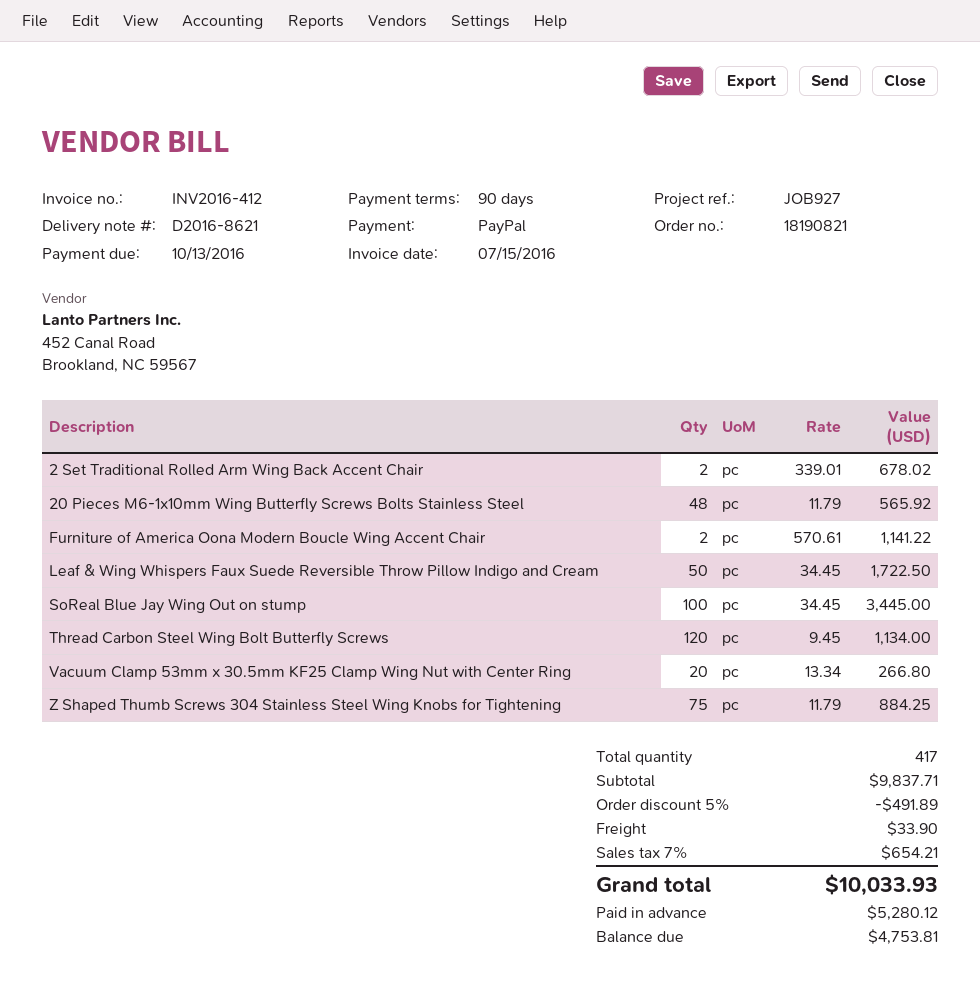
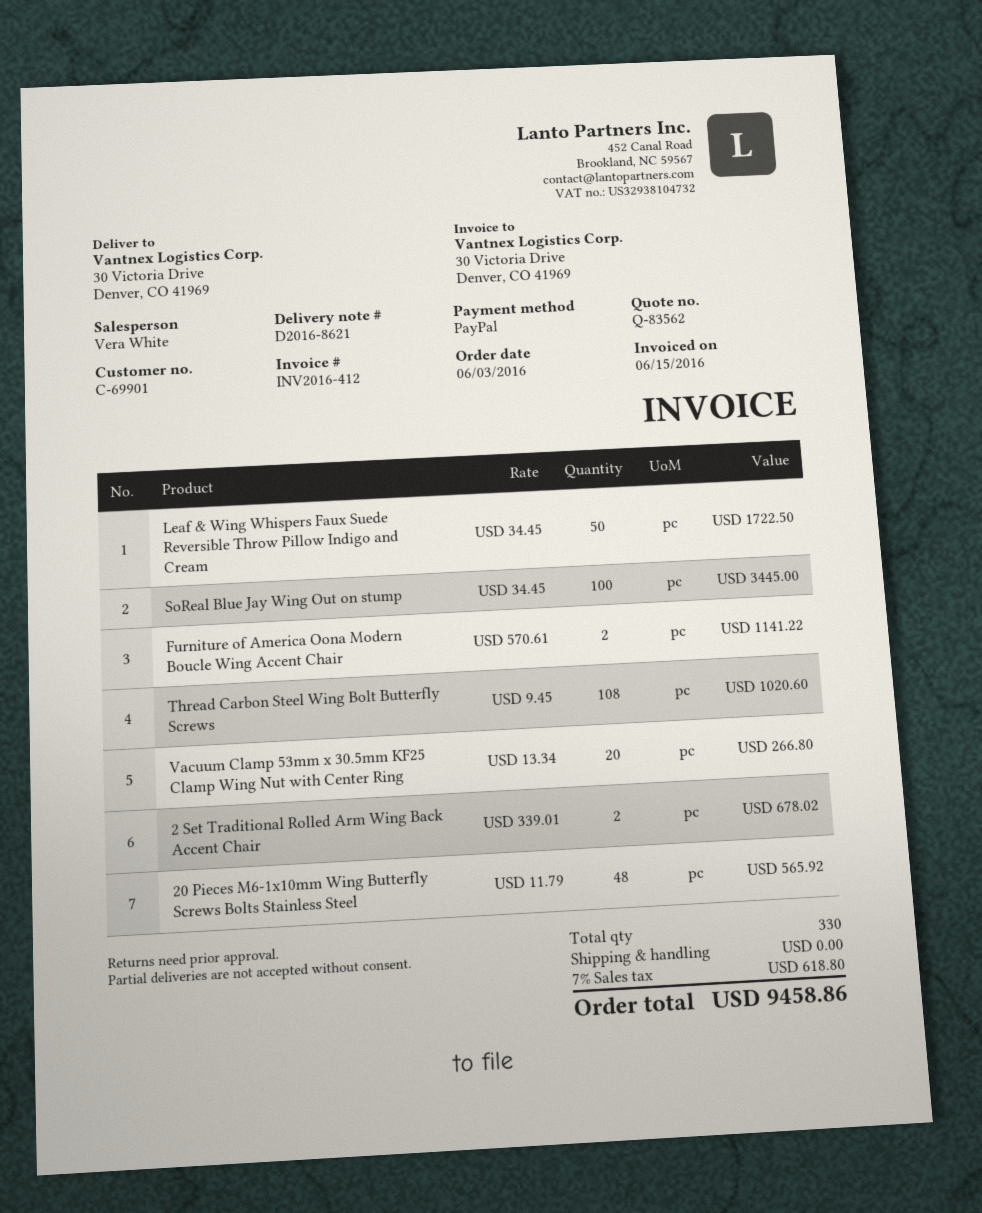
invoice date: 2016-07-15 -> 2016-06-15
Thread Carbon Steel Wing Bolt Butterfly Screws: 120 x 9.45 = 1134.00 -> 108 x 9.45 = 1020.60
Z Shaped Thumb Screws 304 Stainless Steel Wing Knobs for Tightening: 75 x 11.79 = 884.25 -> none
total quantity: 417 -> 330
discount: 5% = 491.89 -> none
shipping: 33.90 -> 0.00
tax: 7% = 654.21 -> 7% = 618.80
total: 10033.93 -> 9458.86

